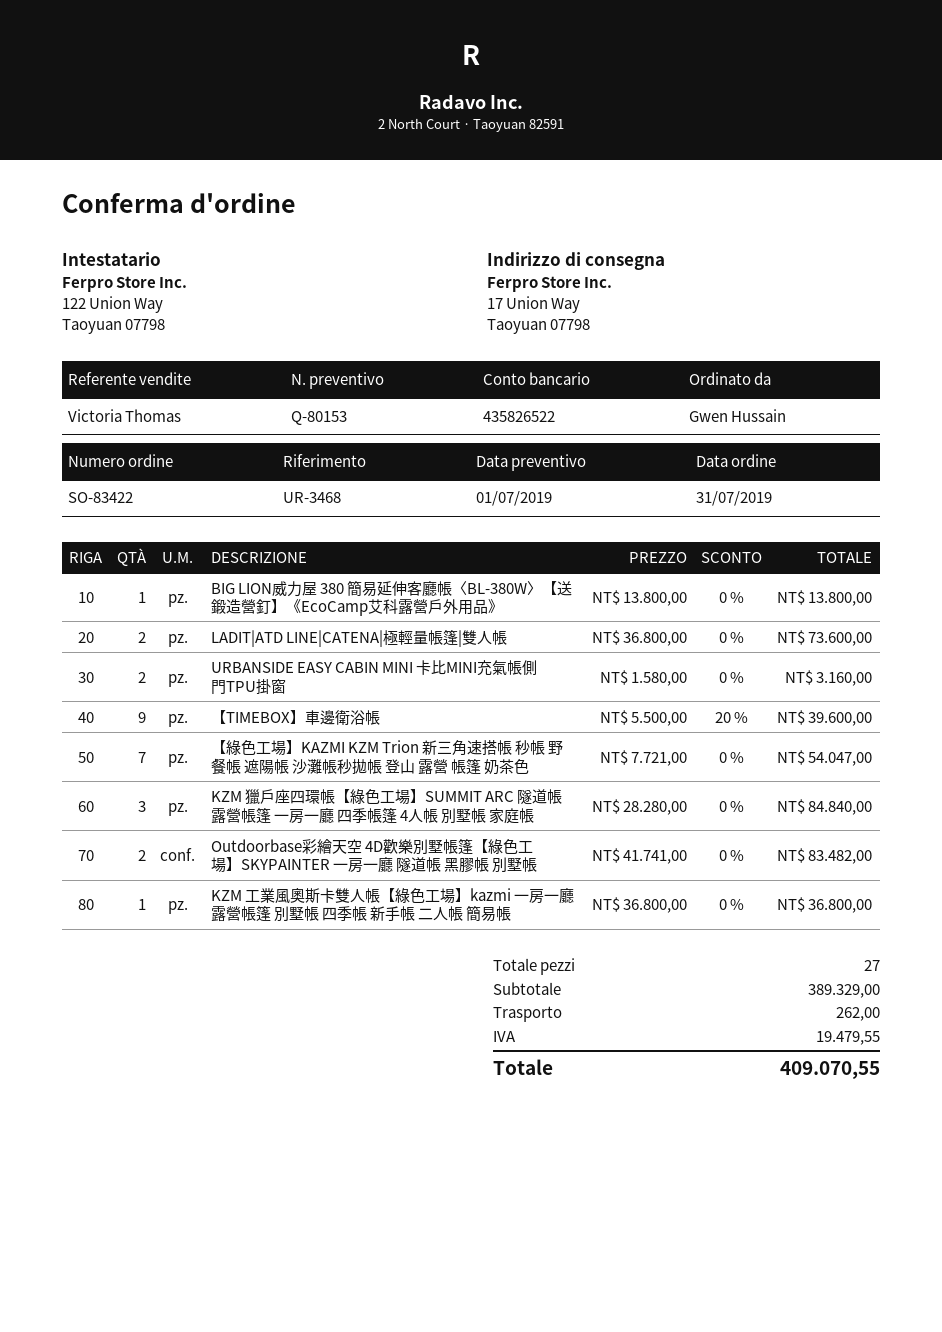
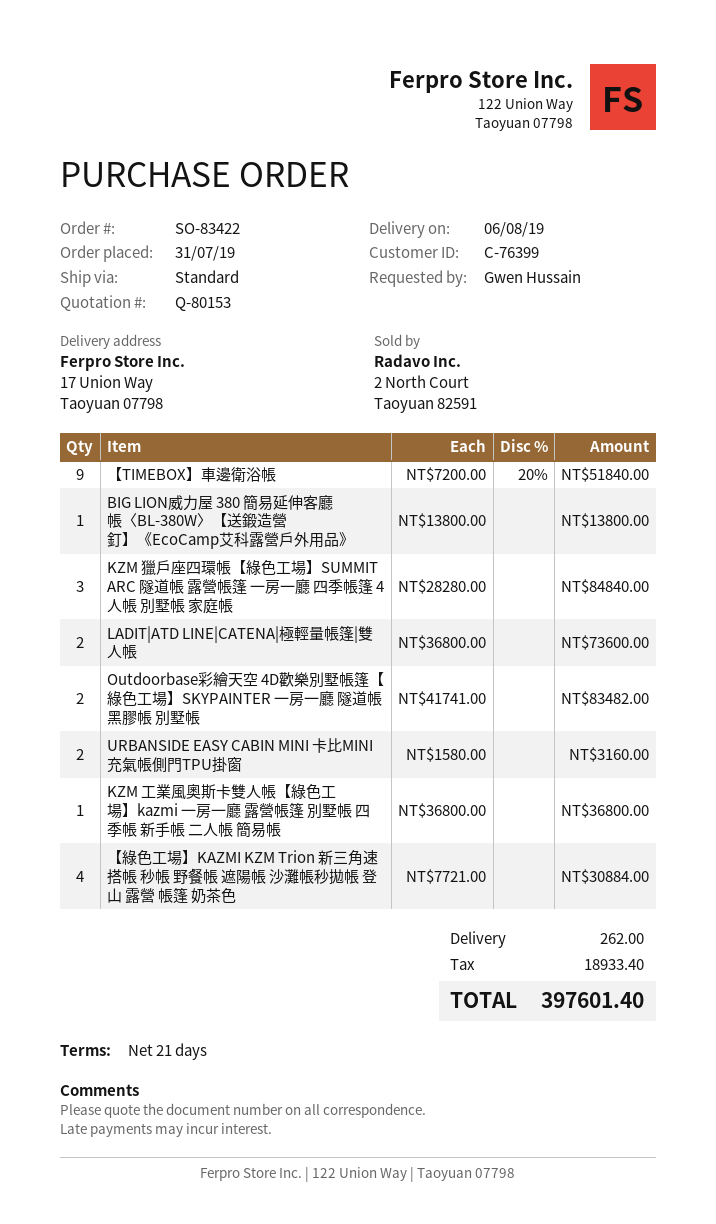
【TIMEBOX】車邊衛浴帳: 9 x 5500.00 - 20% = 39600.00 -> 9 x 7200.00 - 20% = 51840.00
【綠色工場】KAZMI KZM Trion 新三角速搭帳 秒帳 野餐帳 遮陽帳 沙灘帳秒拋帳 登山 露營 帳篷 奶茶色: 7 x 7721.00 = 54047.00 -> 4 x 7721.00 = 30884.00
tax: 19479.55 -> 18933.40
total: 409070.55 -> 397601.40

